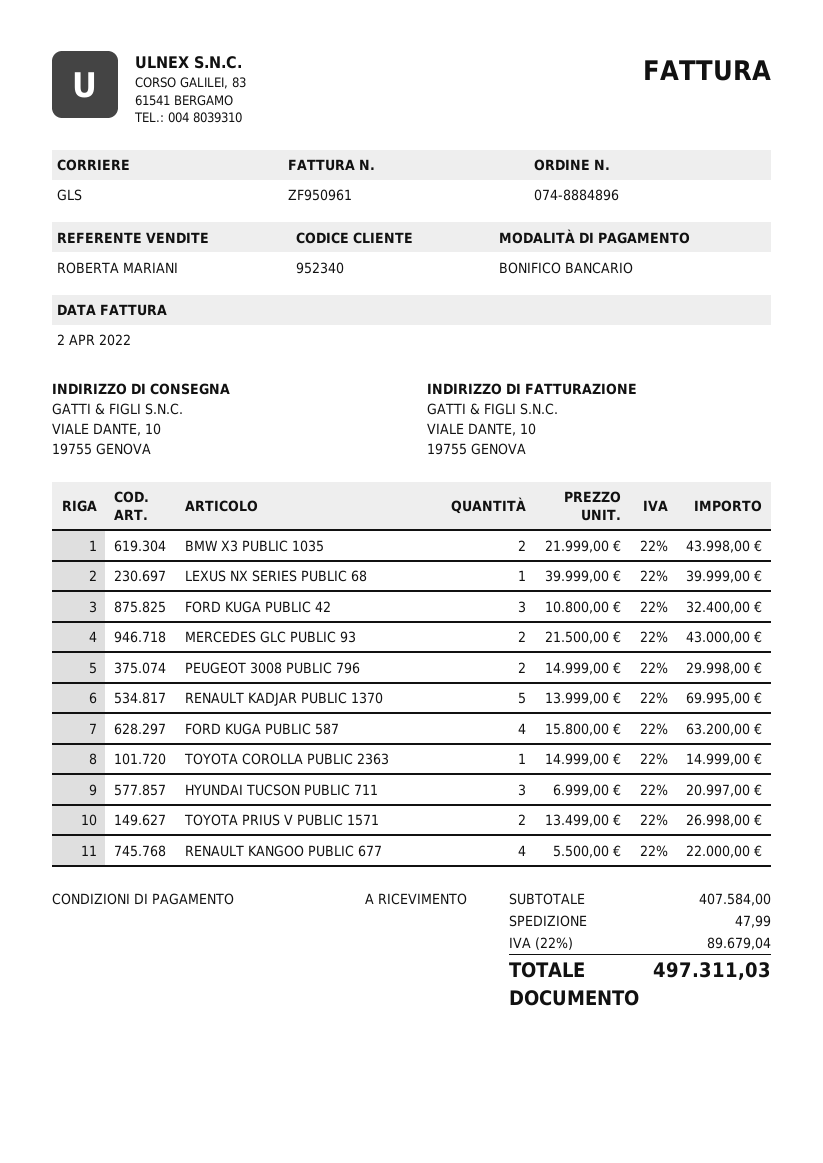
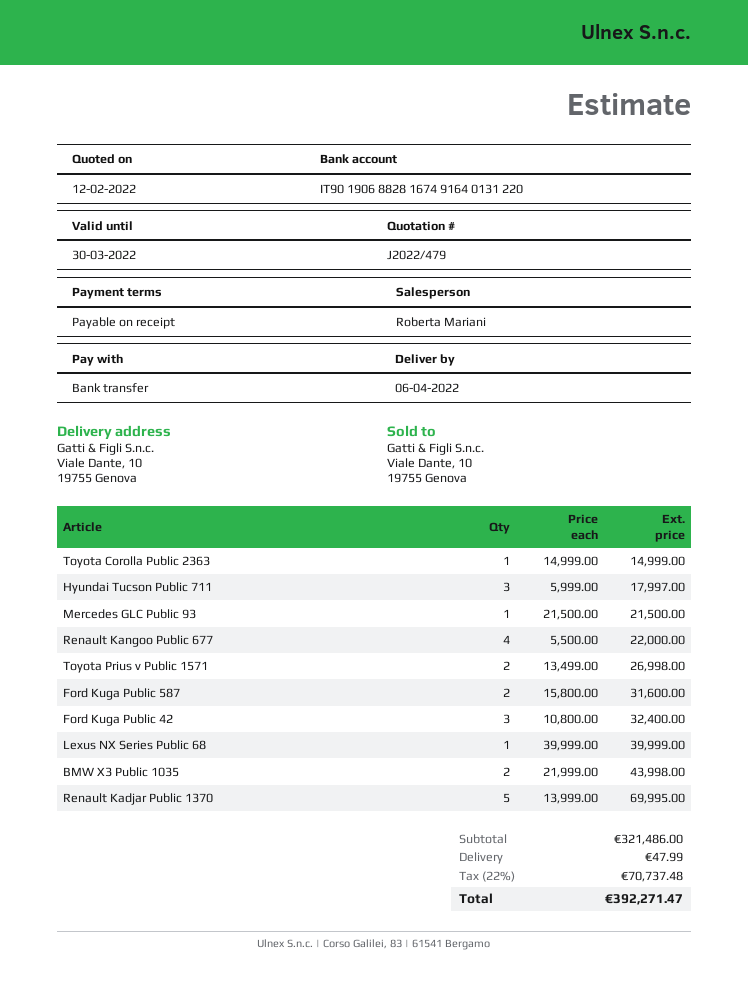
MERCEDES GLC PUBLIC 93: 2 x 21500.00 = 43000.00 -> 1 x 21500.00 = 21500.00
PEUGEOT 3008 PUBLIC 796: 2 x 14999.00 = 29998.00 -> none
FORD KUGA PUBLIC 587: 4 x 15800.00 = 63200.00 -> 2 x 15800.00 = 31600.00
HYUNDAI TUCSON PUBLIC 711: 3 x 6999.00 = 20997.00 -> 3 x 5999.00 = 17997.00
subtotal: 407584.00 -> 321486.00
tax: 22% = 89679.04 -> 22% = 70737.48
total: 497311.03 -> 392271.47

